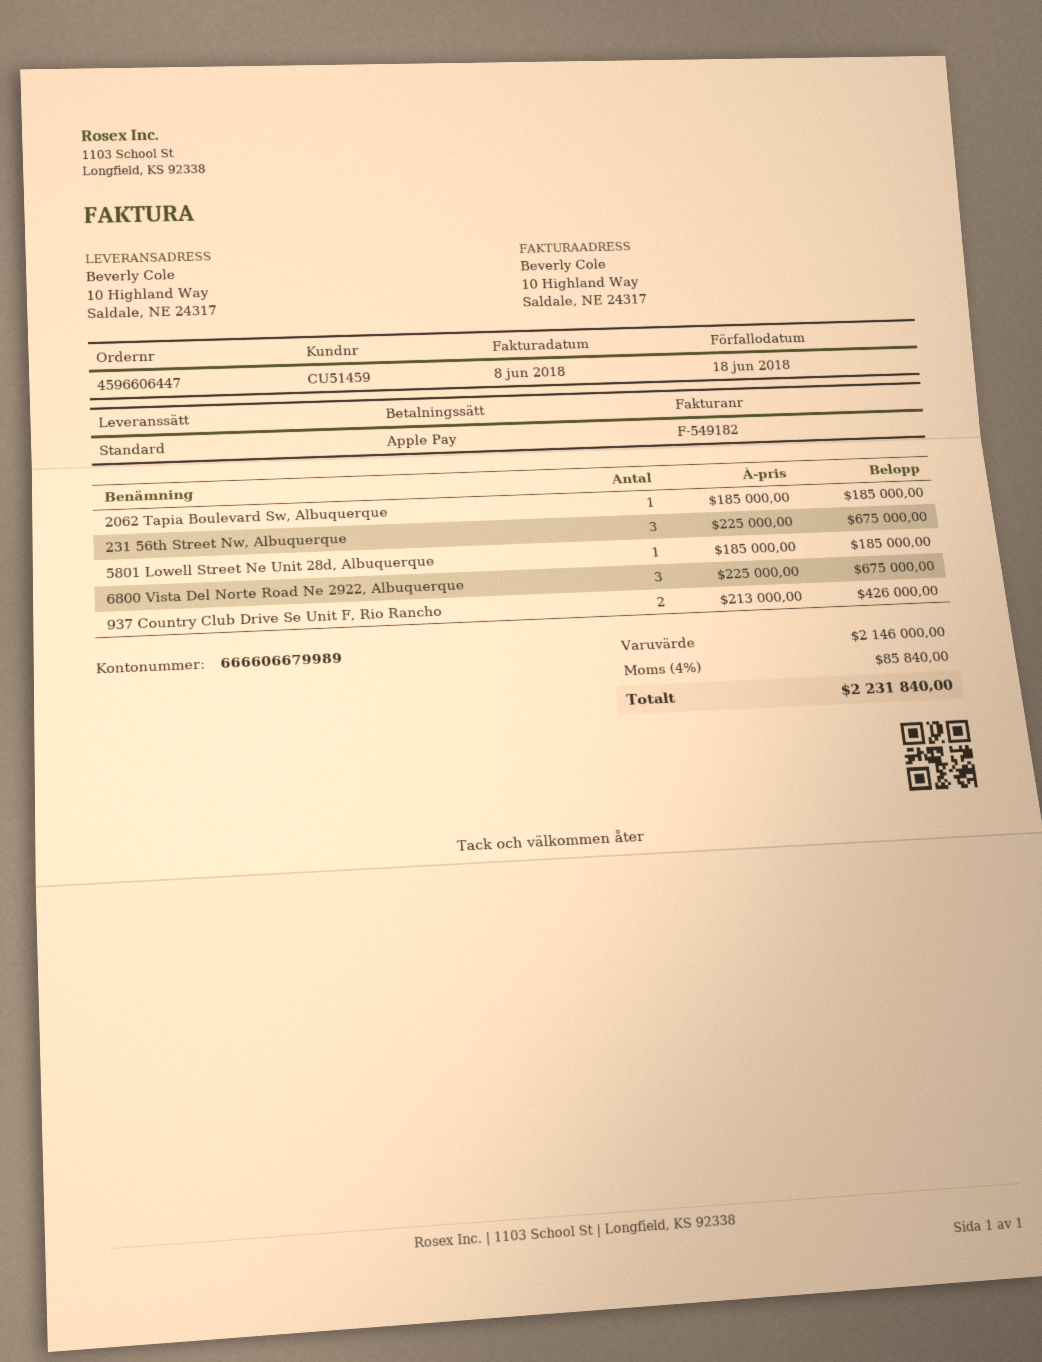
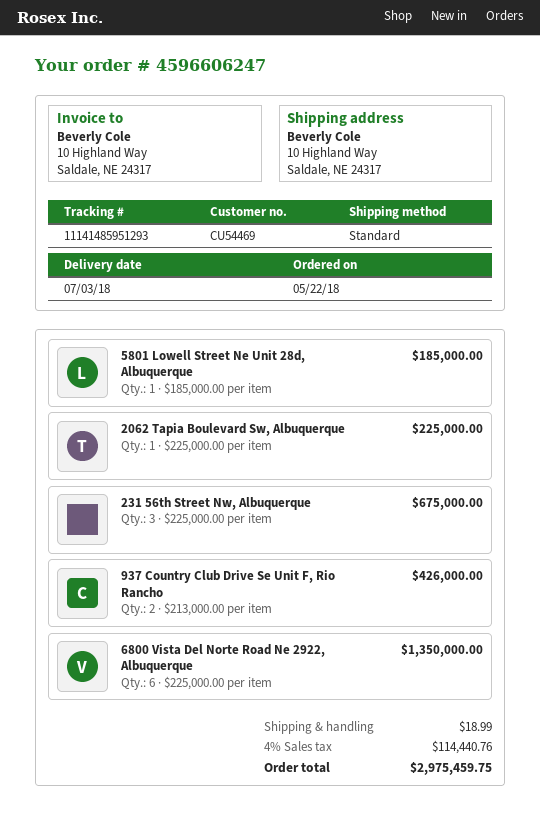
order number: 4596606447 -> 4596606247
customer number: CU51459 -> CU54469
2062 Tapia Boulevard Sw, Albuquerque: 1 x 185000.00 = 185000.00 -> 1 x 225000.00 = 225000.00
6800 Vista Del Norte Road Ne 2922, Albuquerque: 3 x 225000.00 = 675000.00 -> 6 x 225000.00 = 1350000.00
shipping: none -> 18.99
tax: 4% = 85840.00 -> 4% = 114440.76
total: 2231840.00 -> 2975459.75

